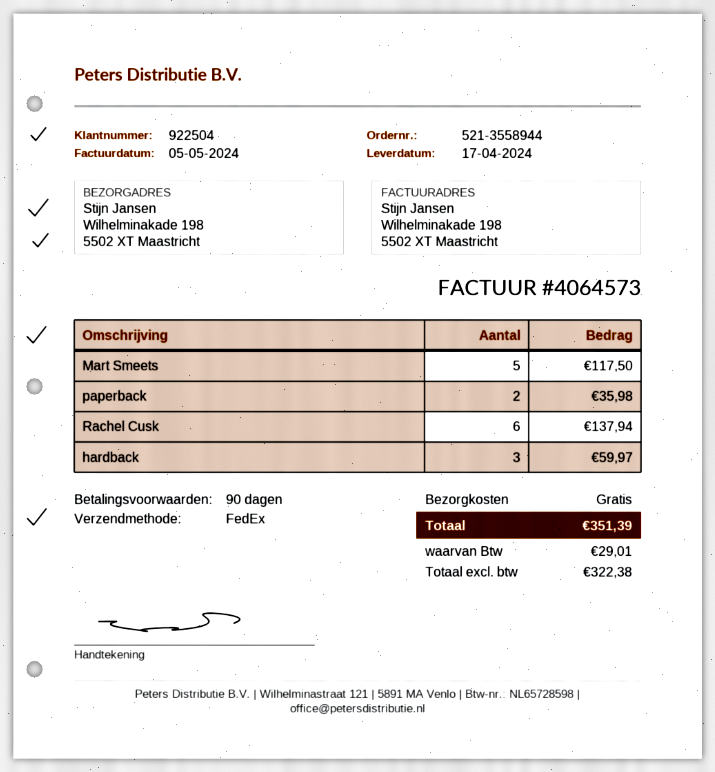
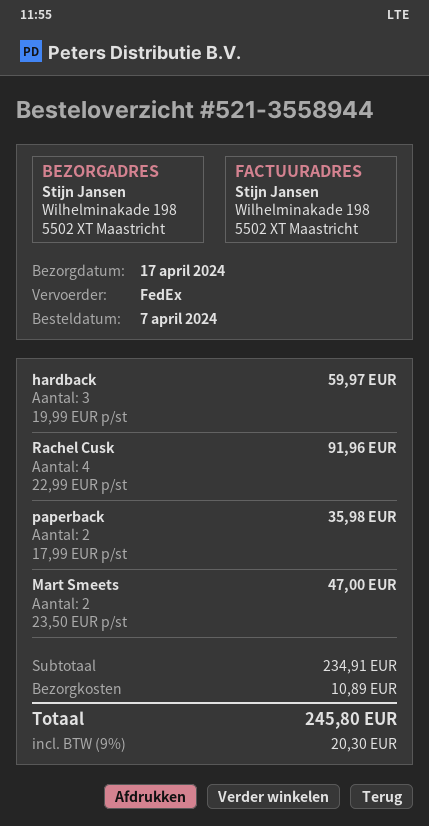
Mart Smeets: 5 for 117.50 -> 2 for 47.00
Rachel Cusk: 6 for 137.94 -> 4 for 91.96
shipping: 0.00 -> 10.89
tax: 29.01 -> 20.30
total: 351.39 -> 245.80

